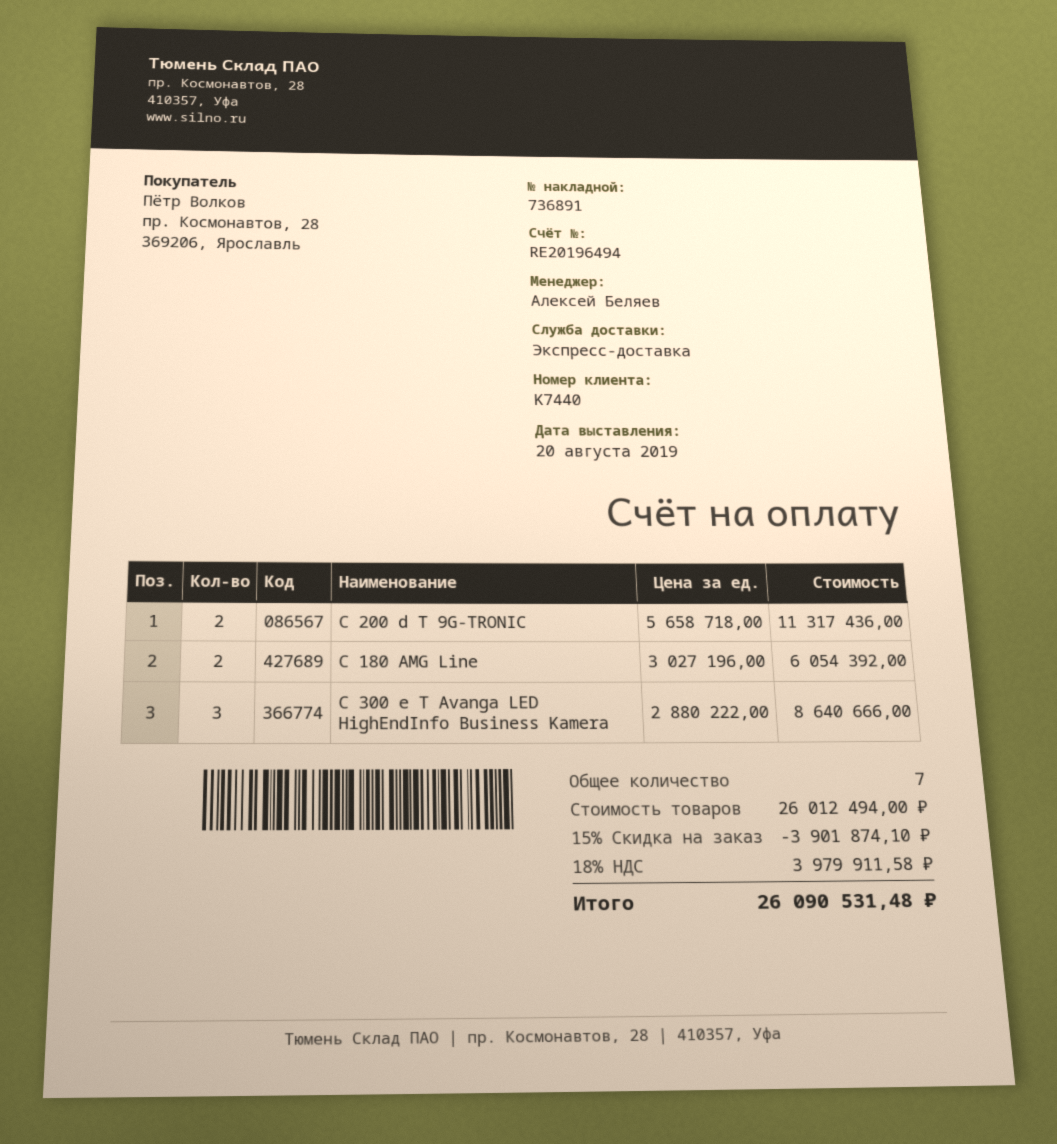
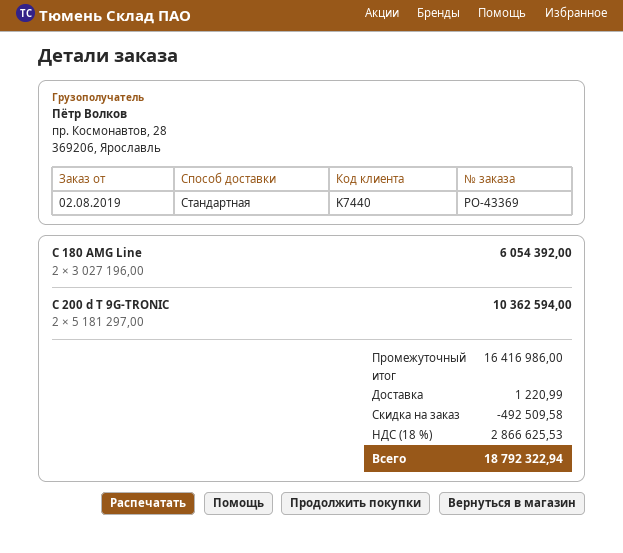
shipping method: express -> standard
C 200 d T 9G-TRONIC: 2 x 5658718.00 = 11317436.00 -> 2 x 5181297.00 = 10362594.00
C 300 e T Avanga LED HighEndInfo Business Kamera: 3 x 2880222.00 = 8640666.00 -> none
subtotal: 26012494.00 -> 16416986.00
discount: 3901874.10 -> 492509.58
shipping: none -> 1220.99
tax: 18% = 3979911.58 -> 18% = 2866625.53
total: 26090531.48 -> 18792322.94

